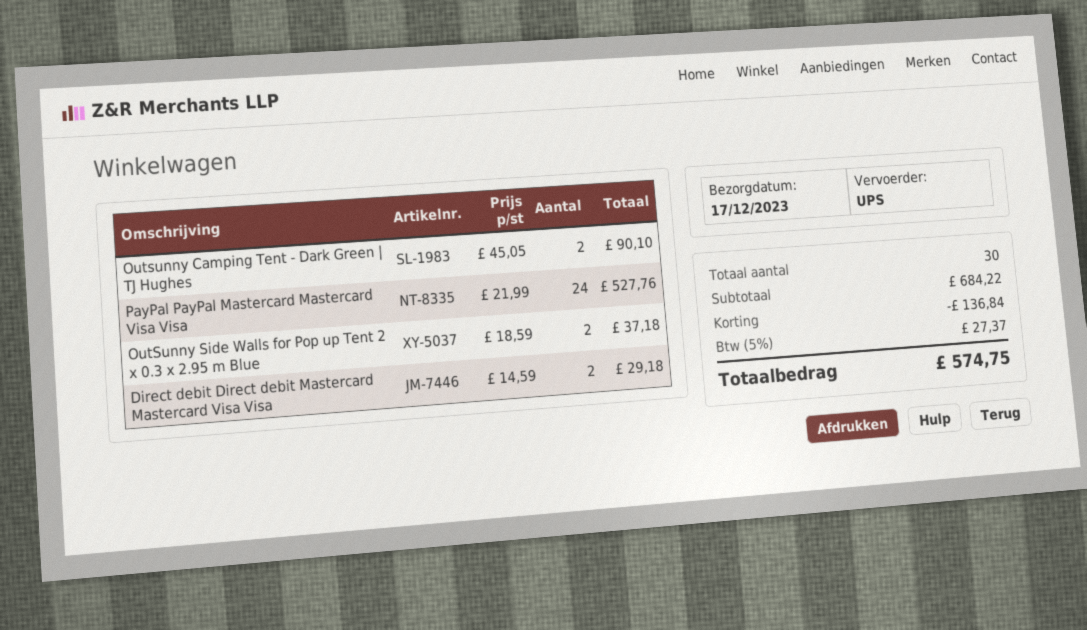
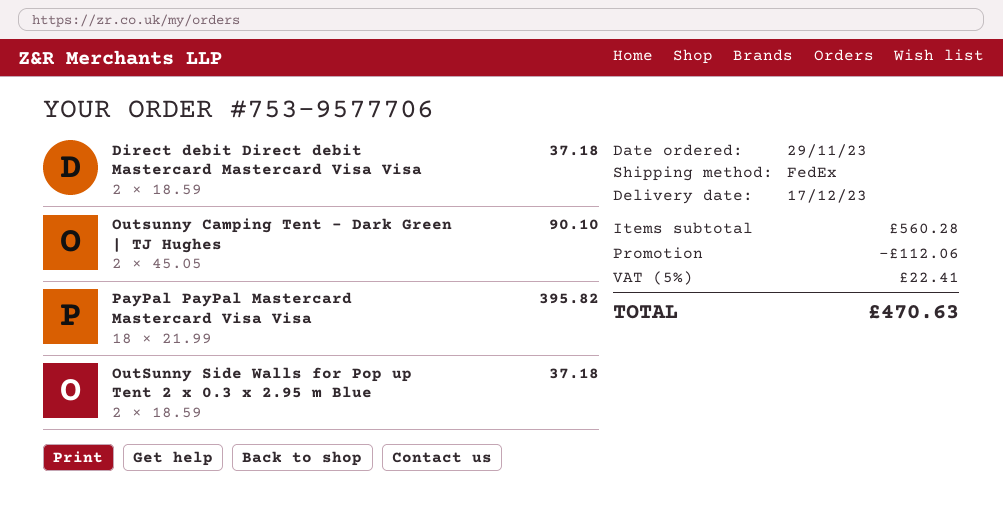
shipping method: UPS -> FedEx
PayPal PayPal Mastercard Mastercard Visa Visa: 24 x 21.99 = 527.76 -> 18 x 21.99 = 395.82
Direct debit Direct debit Mastercard Mastercard Visa Visa: 2 x 14.59 = 29.18 -> 2 x 18.59 = 37.18
subtotal: 684.22 -> 560.28
discount: 136.84 -> 112.06
tax: 5% = 27.37 -> 5% = 22.41
total: 574.75 -> 470.63

